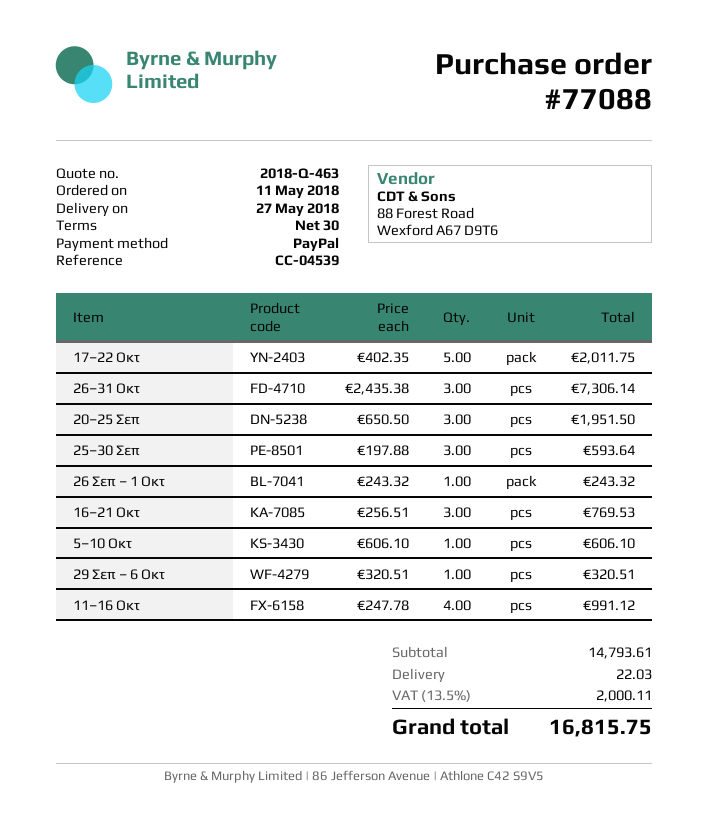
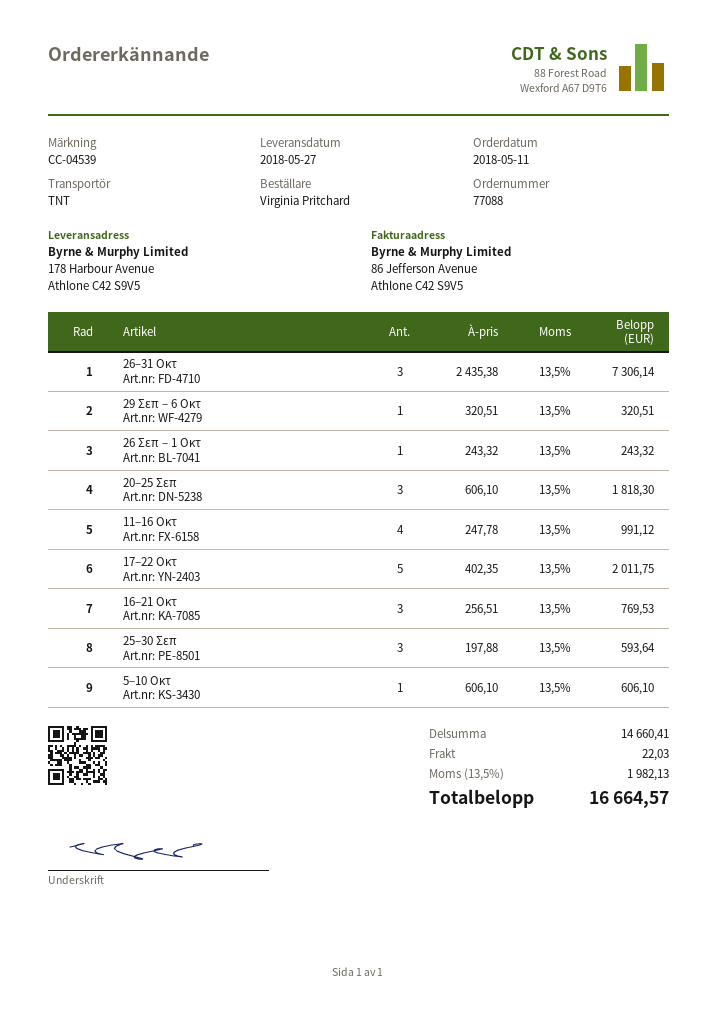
20–25 Σεπ: 3 x 650.50 = 1951.50 -> 3 x 606.10 = 1818.30
subtotal: 14793.61 -> 14660.41
tax: 13.5% = 2000.11 -> 13.5% = 1982.13
total: 16815.75 -> 16664.57

